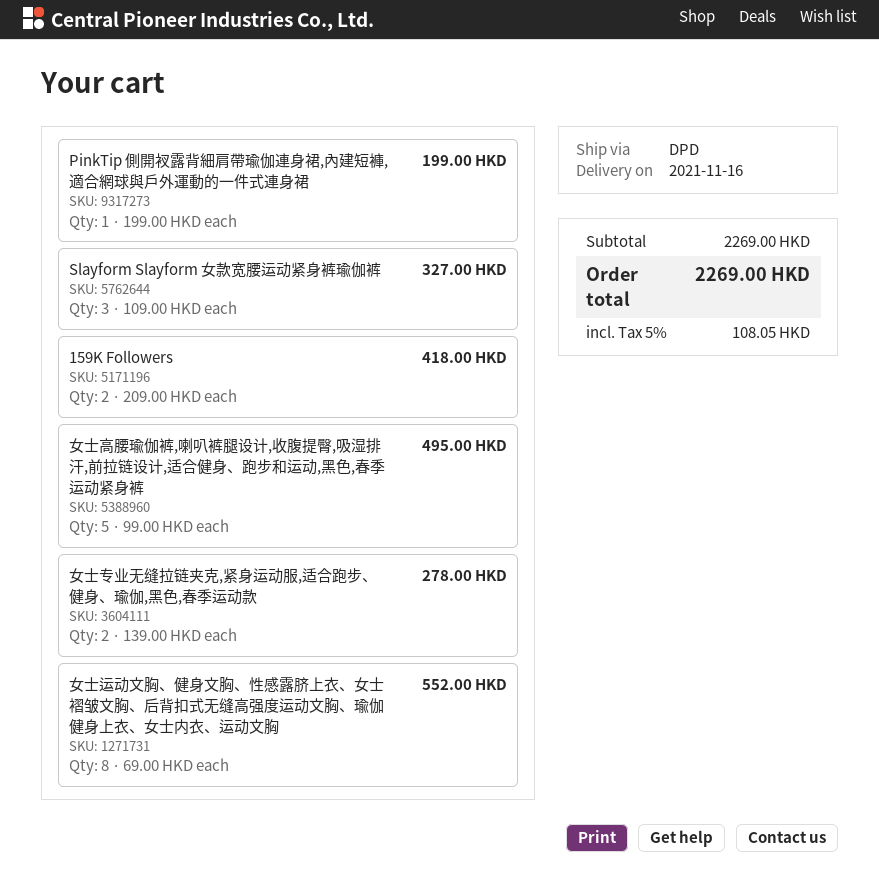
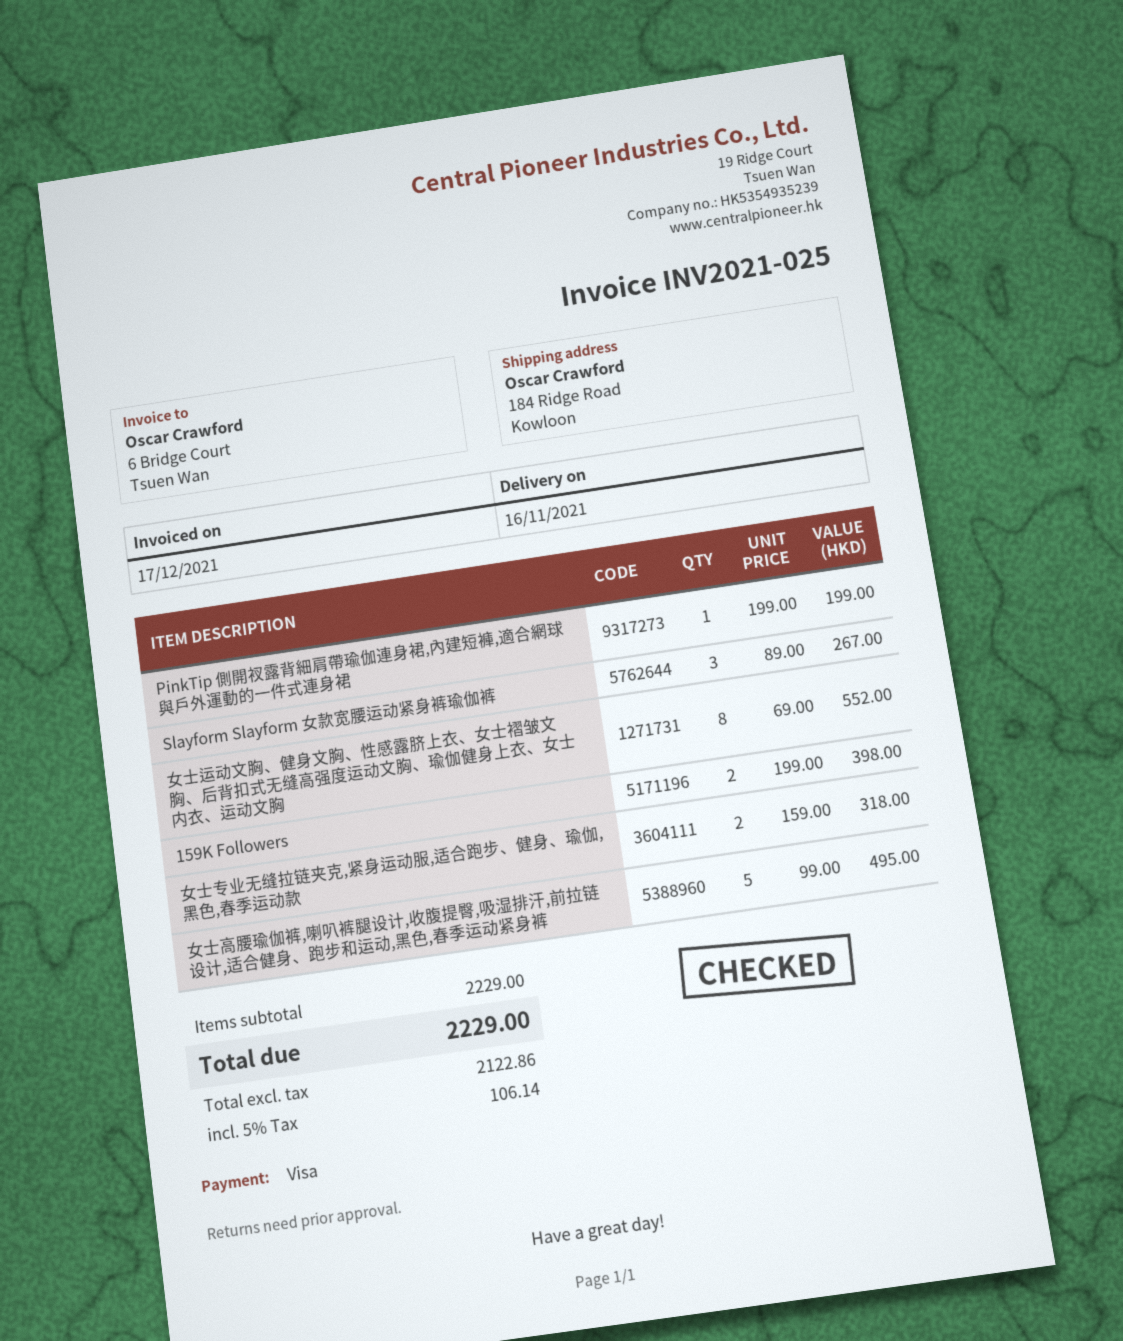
Slayform Slayform 女款宽腰运动紧身裤瑜伽裤: 3 x 109.00 = 327.00 -> 3 x 89.00 = 267.00
159K Followers: 2 x 209.00 = 418.00 -> 2 x 199.00 = 398.00
女士专业无缝拉链夹克,紧身运动服,适合跑步、健身、瑜伽,黑色,春季运动款: 2 x 139.00 = 278.00 -> 2 x 159.00 = 318.00
subtotal: 2269.00 -> 2229.00
tax: 5% = 108.05 -> 5% = 106.14
total: 2269.00 -> 2229.00

